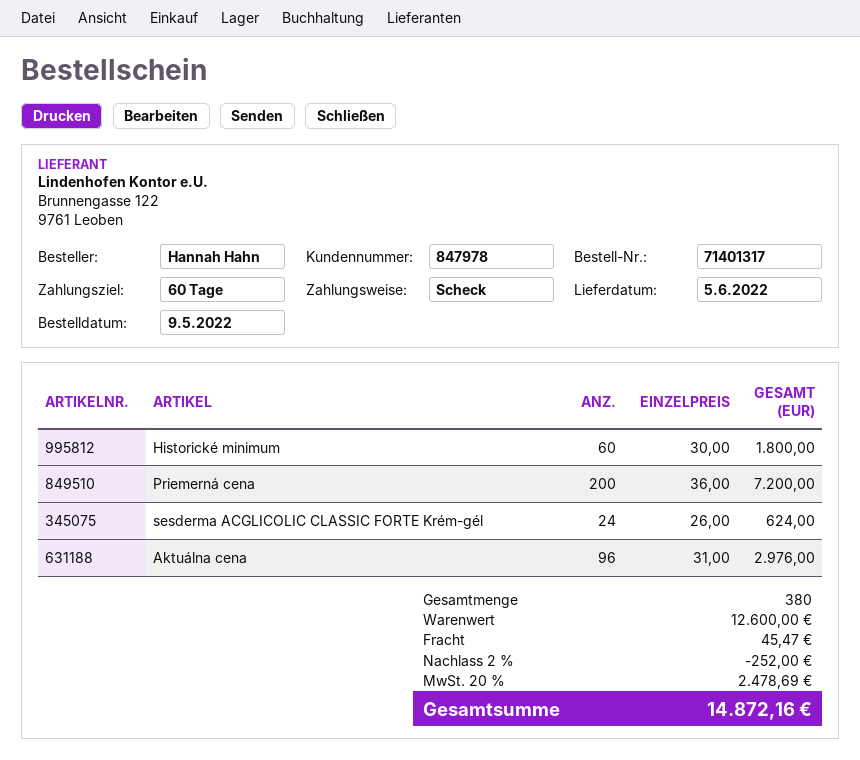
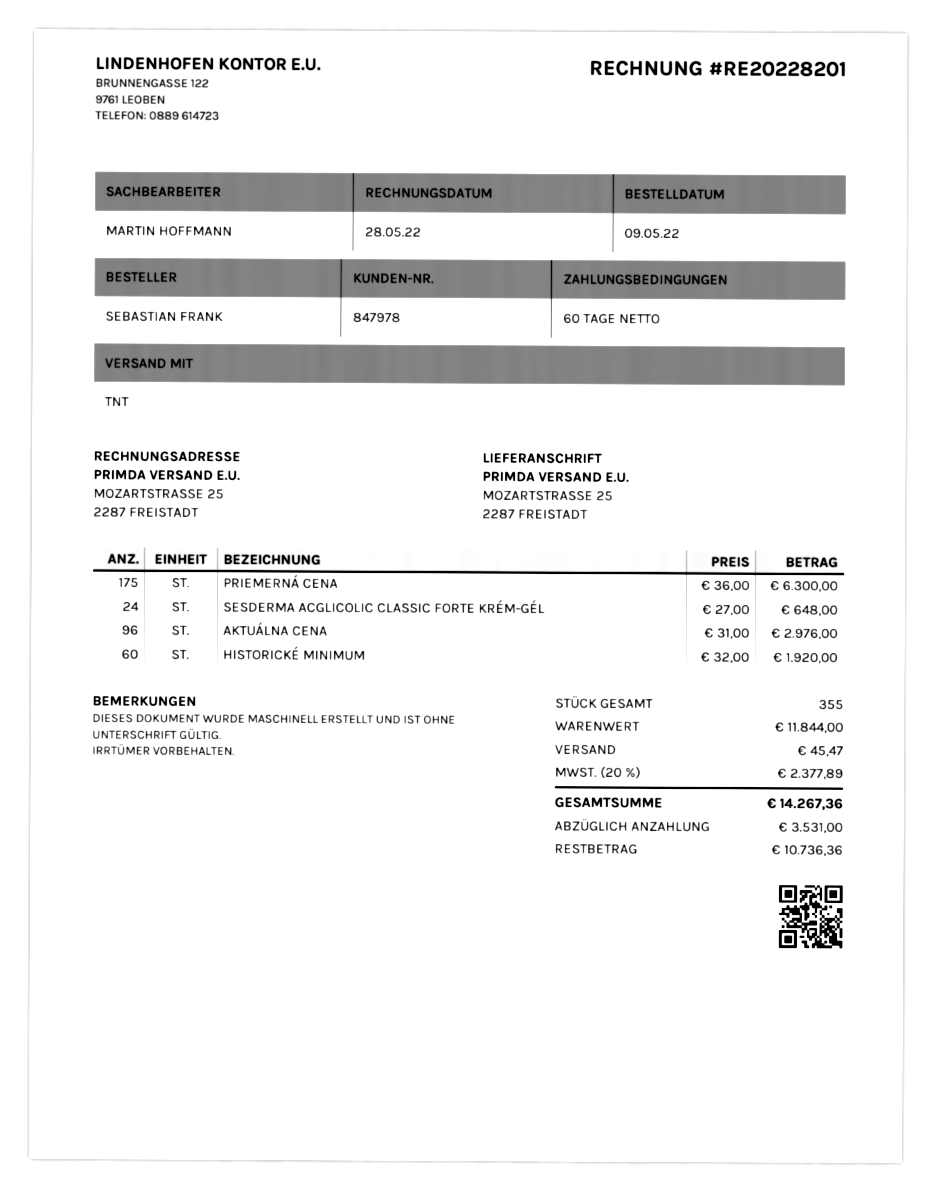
ordered by: Hannah Hahn -> SEBASTIAN FRANK
Historické minimum: 60 x 30.00 = 1800.00 -> 60 x 32.00 = 1920.00
Priemerná cena: 200 x 36.00 = 7200.00 -> 175 x 36.00 = 6300.00
sesderma ACGLICOLIC CLASSIC FORTE Krém-gél: 24 x 26.00 = 624.00 -> 24 x 27.00 = 648.00
total quantity: 380 -> 355
subtotal: 12600.00 -> 11844.00
discount: 2% = 252.00 -> none
tax: 20% = 2478.69 -> 20% = 2377.89
total: 14872.16 -> 14267.36

